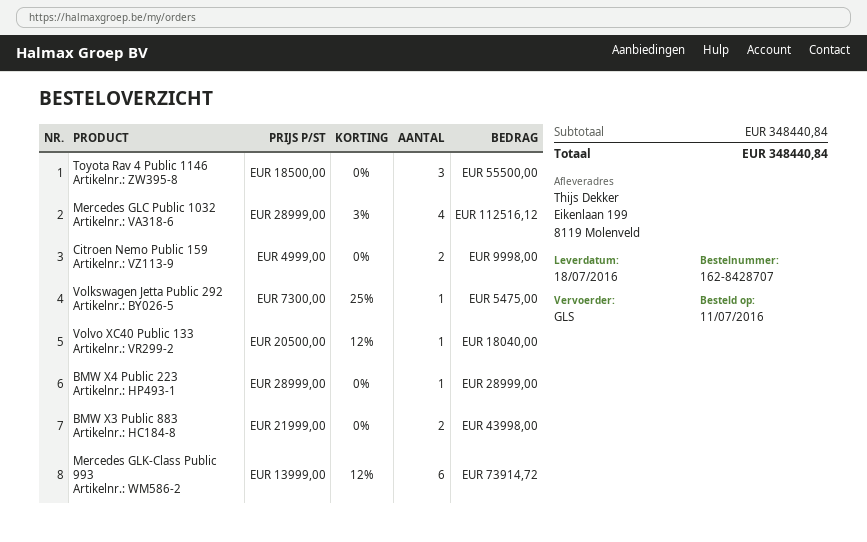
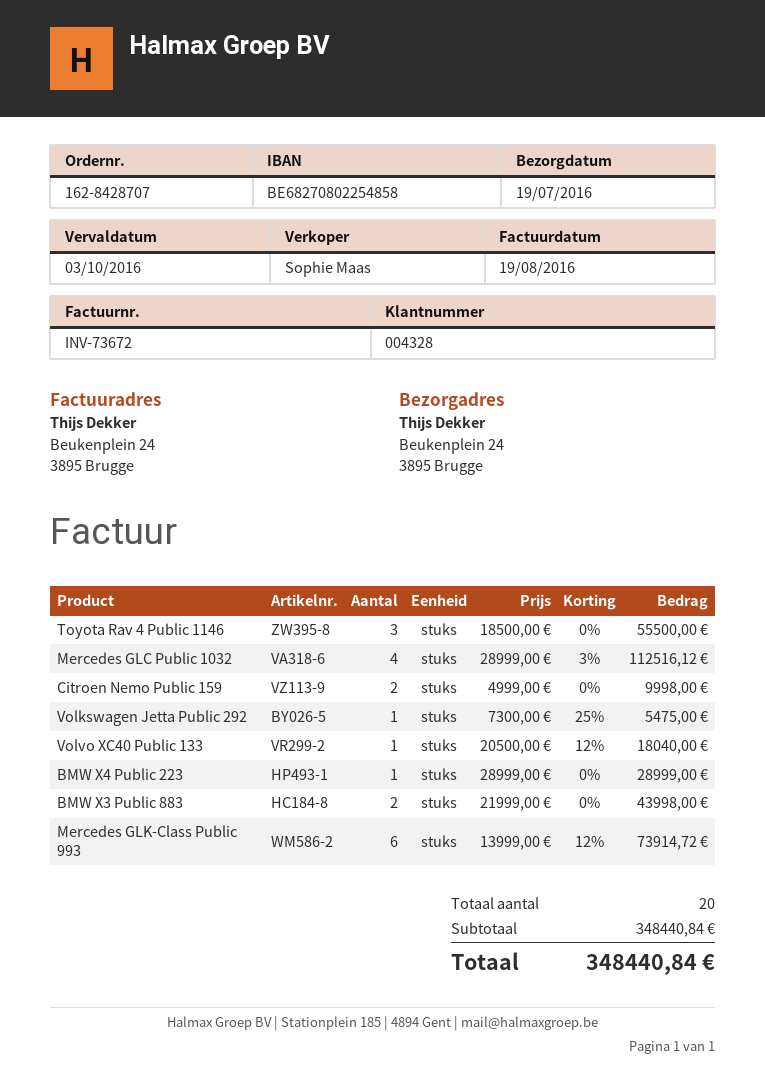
delivery date: 2016-07-18 -> 2016-07-19
ship to: Eikenlaan 199, 8119 Molenveld -> Beukenplein 24, 3895 Brugge

